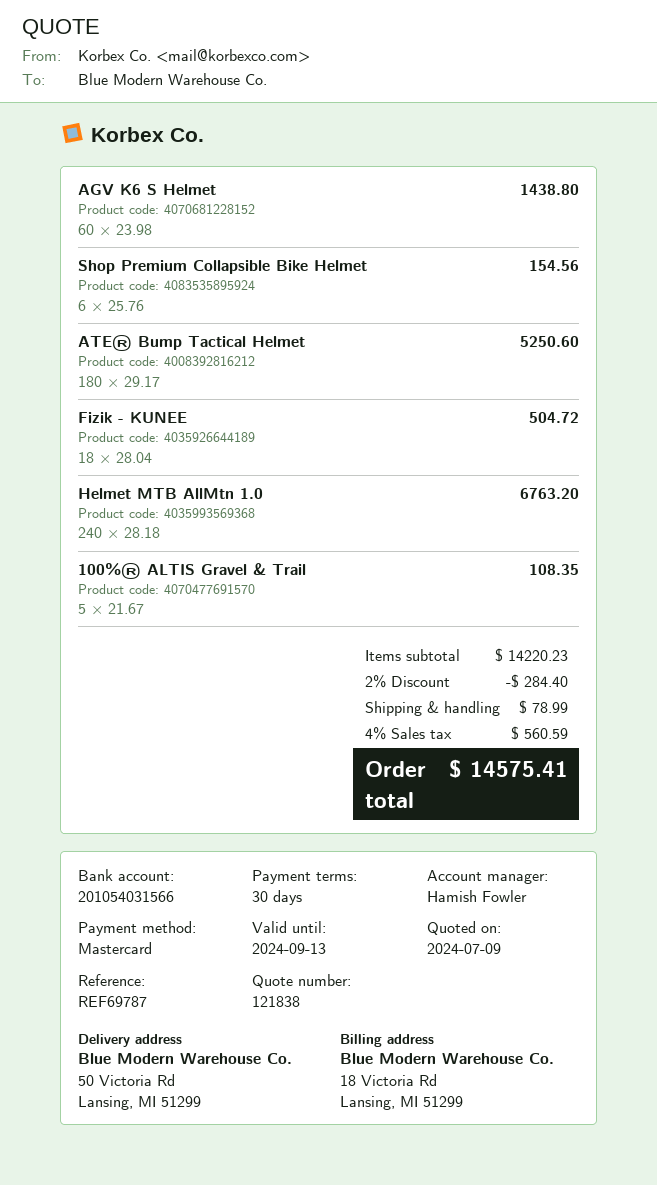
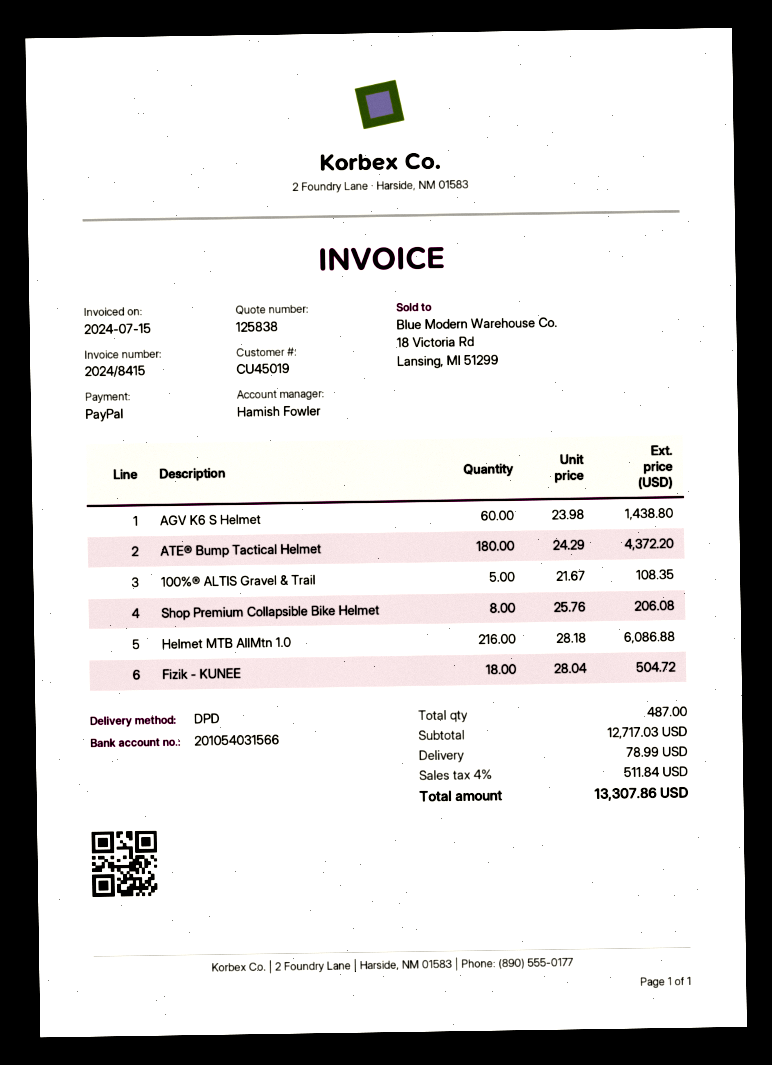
quote number: 121838 -> 125838
payment method: Mastercard -> PayPal
Shop Premium Collapsible Bike Helmet: 6 x 25.76 = 154.56 -> 8 x 25.76 = 206.08
ATE® Bump Tactical Helmet: 180 x 29.17 = 5250.60 -> 180 x 24.29 = 4372.20
Helmet MTB AllMtn 1.0: 240 x 28.18 = 6763.20 -> 216 x 28.18 = 6086.88
subtotal: 14220.23 -> 12717.03
discount: 2% = 284.40 -> none
tax: 4% = 560.59 -> 4% = 511.84
total: 14575.41 -> 13307.86

